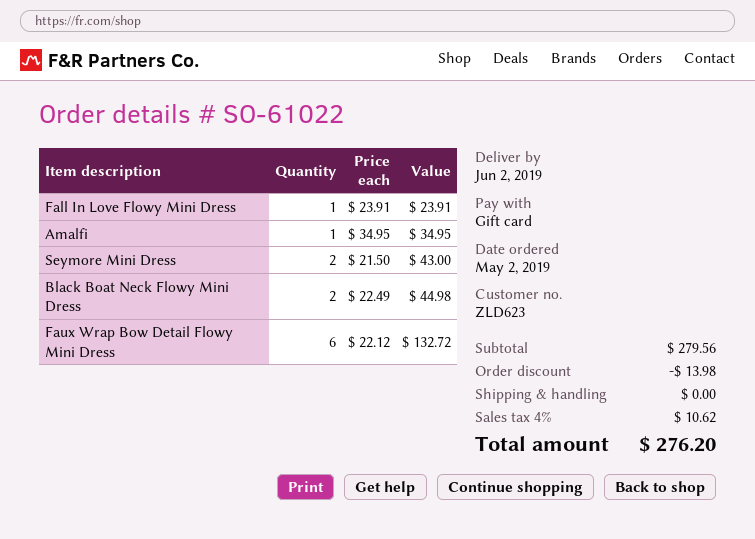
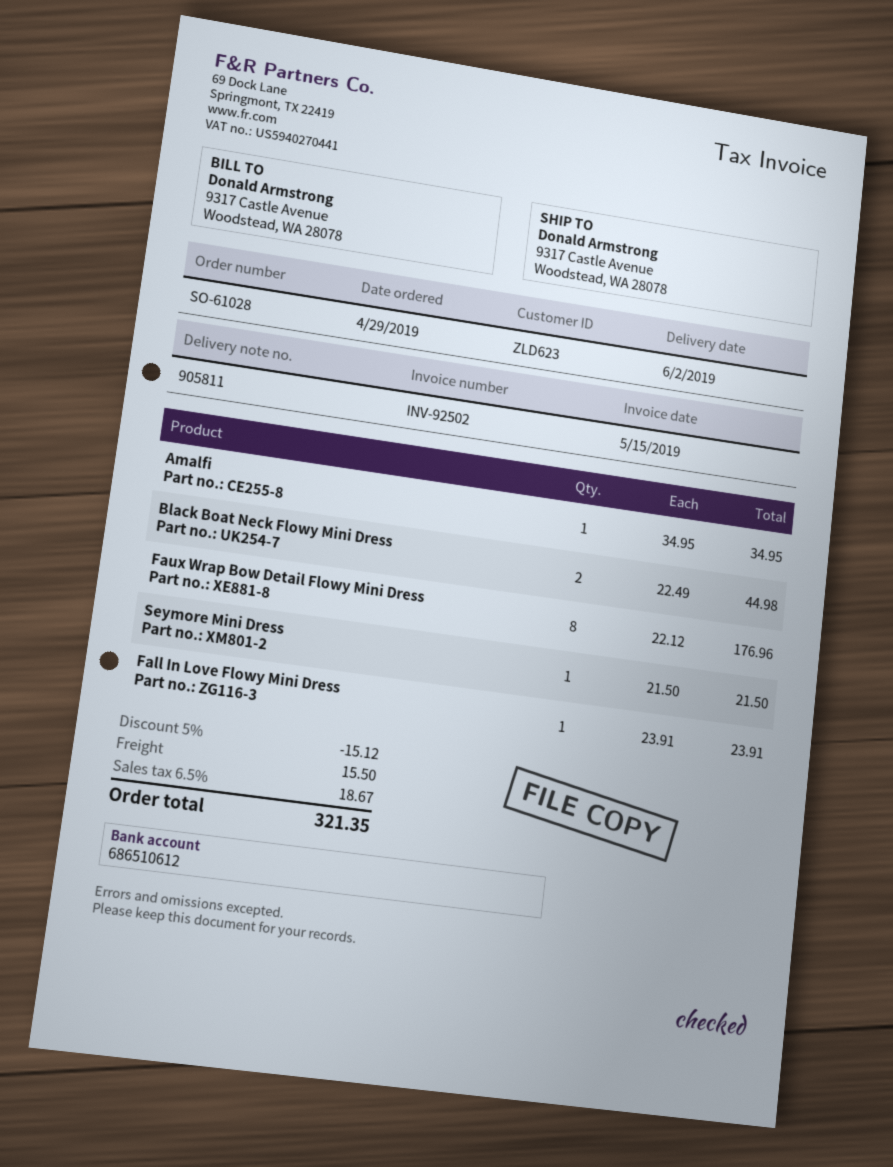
order number: SO-61022 -> SO-61028
order date: 2019-05-02 -> 2019-04-29
Seymore Mini Dress: 2 x 21.50 = 43.00 -> 1 x 21.50 = 21.50
Faux Wrap Bow Detail Flowy Mini Dress: 6 x 22.12 = 132.72 -> 8 x 22.12 = 176.96
discount: 13.98 -> 15.12
shipping: 0.00 -> 15.50
tax: 4% = 10.62 -> 6.5% = 18.67
total: 276.20 -> 321.35

